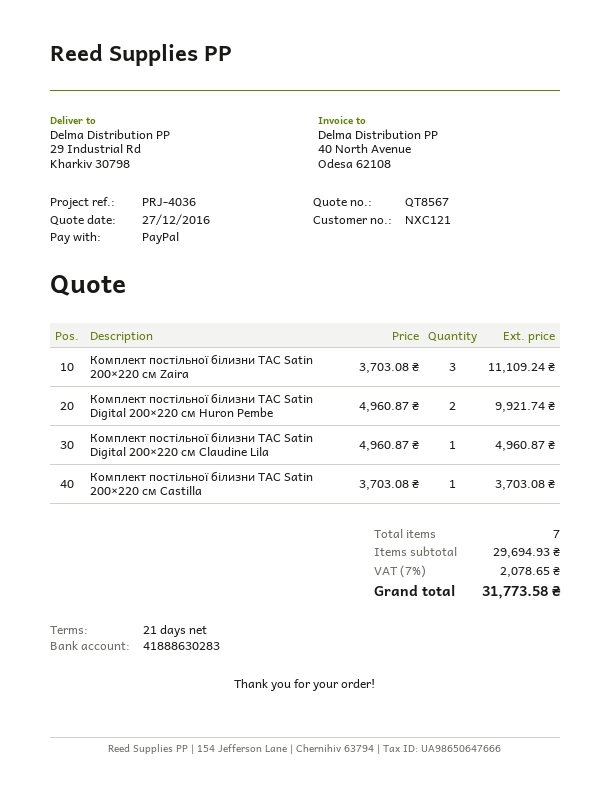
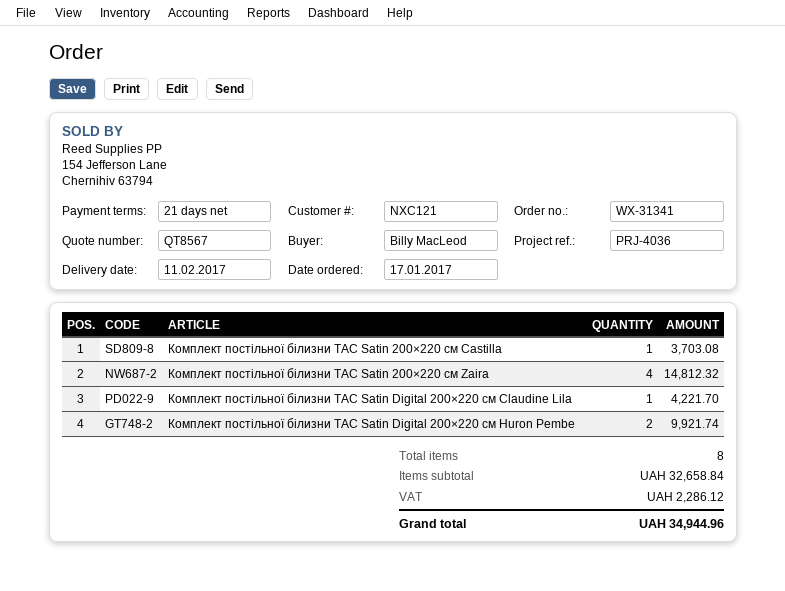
Комплект постільної білизни TAC Satin 200×220 cм Zaira: 3 for 11109.24 -> 4 for 14812.32
Комплект постільної білизни TAC Satin Digital 200×220 см Claudine Lila: 1 for 4960.87 -> 1 for 4221.70
total quantity: 7 -> 8
subtotal: 29694.93 -> 32658.84
tax: 2078.65 -> 2286.12
total: 31773.58 -> 34944.96

